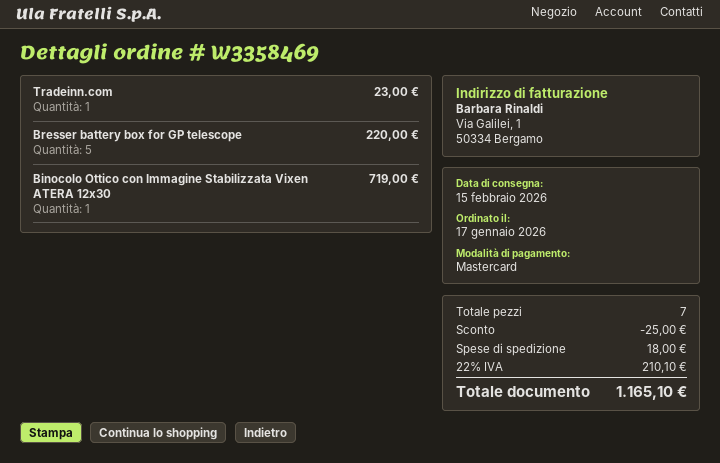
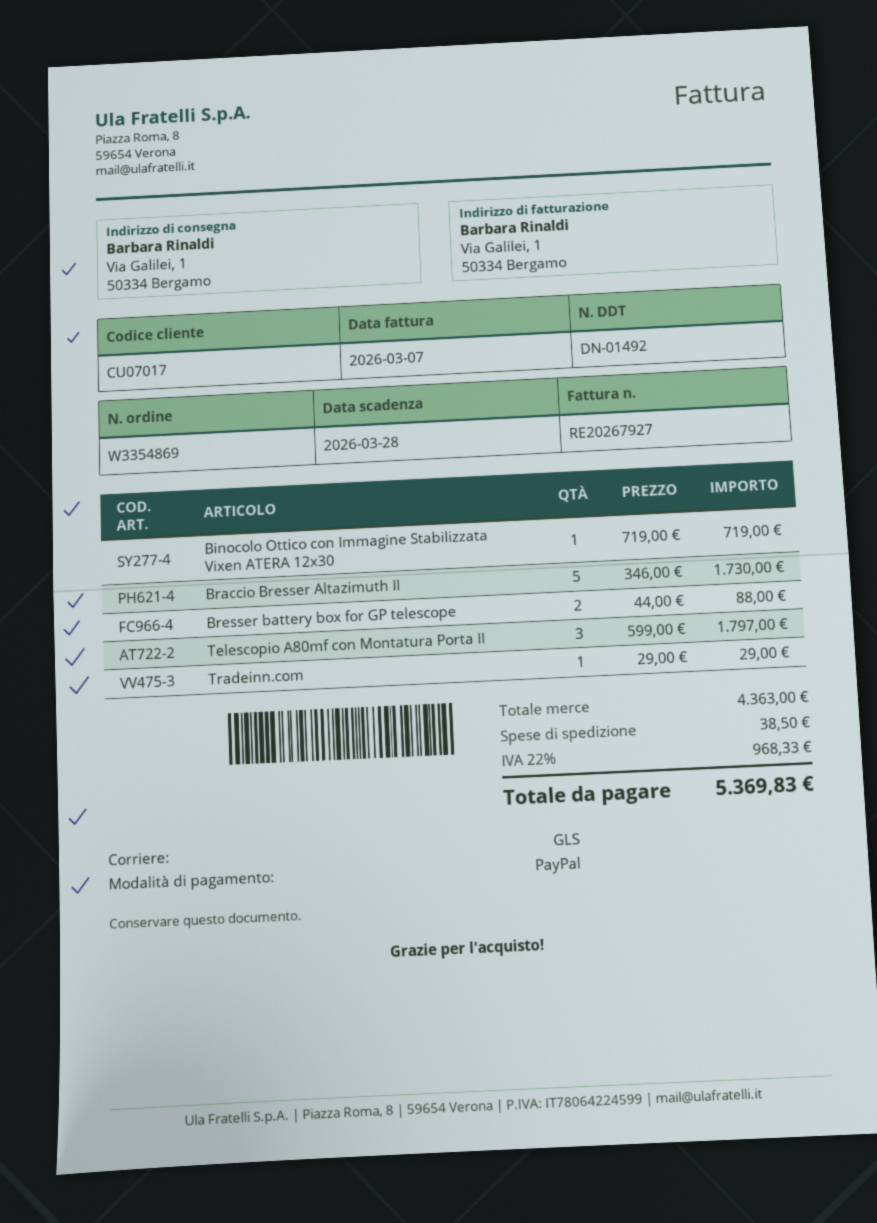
order number: W3358469 -> W3354869
payment method: Mastercard -> PayPal
Tradeinn.com: 1 for 23.00 -> 1 for 29.00
Bresser battery box for GP telescope: 5 for 220.00 -> 2 for 88.00
Braccio Bresser Altazimuth II: none -> 5 for 1730.00
Telescopio A80mf con Montatura Porta II: none -> 3 for 1797.00
discount: 25.00 -> none
shipping: 18.00 -> 38.50
tax: 22% = 210.10 -> 22% = 968.33
total: 1165.10 -> 5369.83

